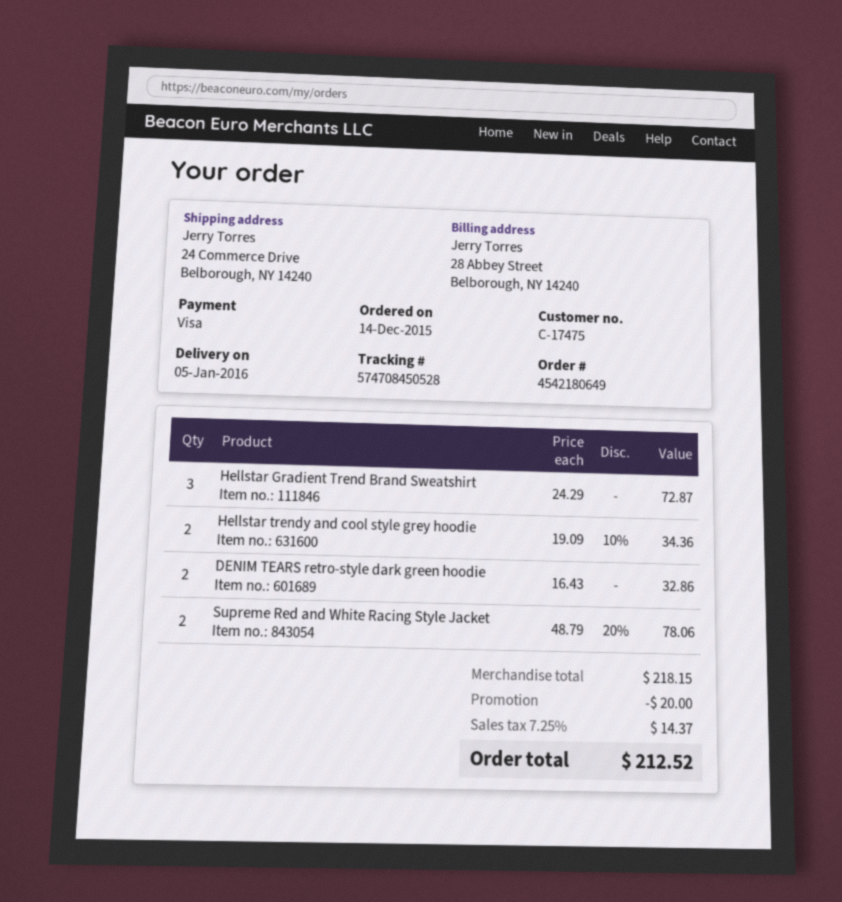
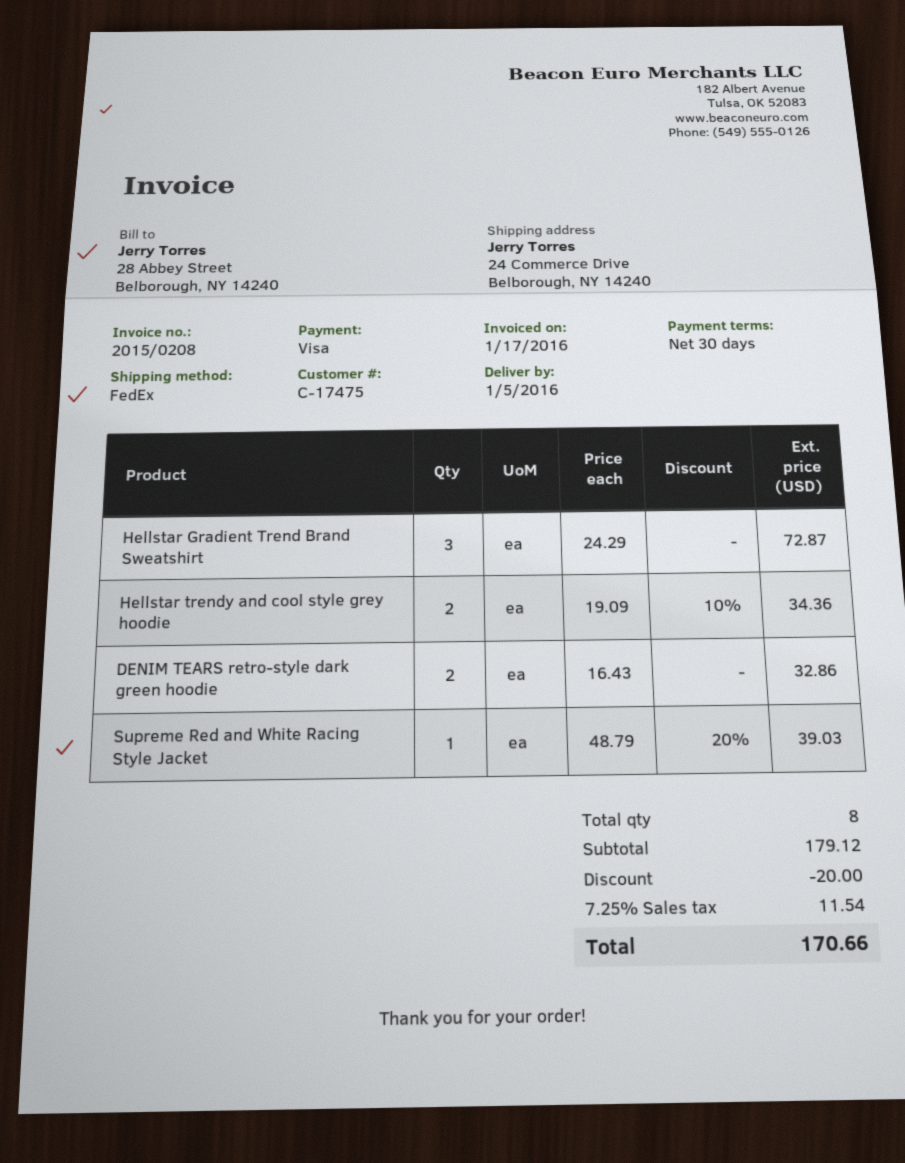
Supreme Red and White Racing Style Jacket: 2 x 48.79 - 20% = 78.06 -> 1 x 48.79 - 20% = 39.03
subtotal: 218.15 -> 179.12
tax: 7.25% = 14.37 -> 7.25% = 11.54
total: 212.52 -> 170.66

